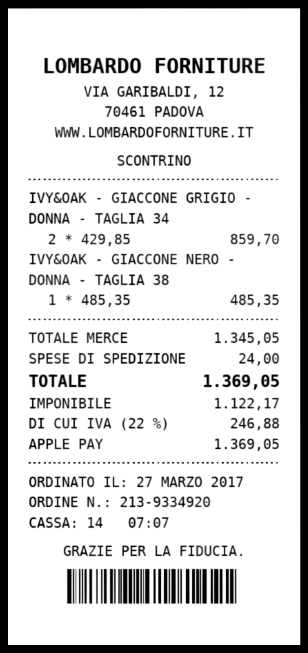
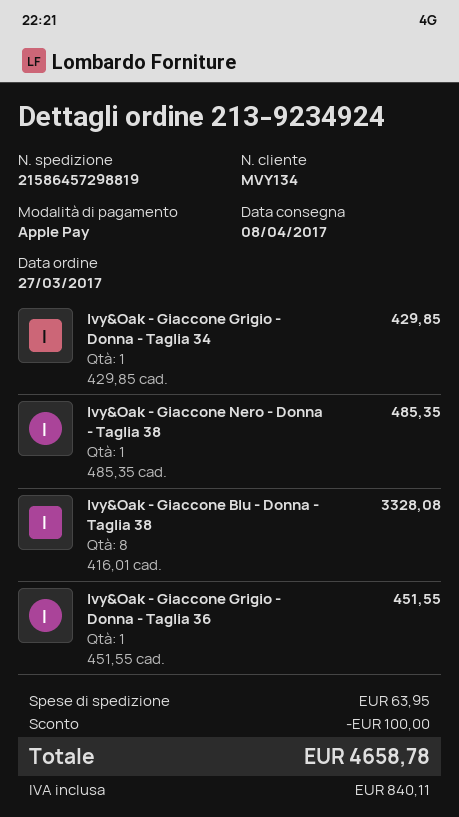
order number: 213-9334920 -> 213-9234924
IVY&OAK - GIACCONE GRIGIO - DONNA - TAGLIA 34: 2 x 429.85 = 859.70 -> 1 x 429.85 = 429.85
Ivy&Oak - Giaccone Blu - Donna - Taglia 38: none -> 8 x 416.01 = 3328.08
Ivy&Oak - Giaccone Grigio - Donna - Taglia 36: none -> 1 x 451.55 = 451.55
discount: none -> 100.00
shipping: 24.00 -> 63.95
tax: 246.88 -> 840.11
total: 1369.05 -> 4658.78

